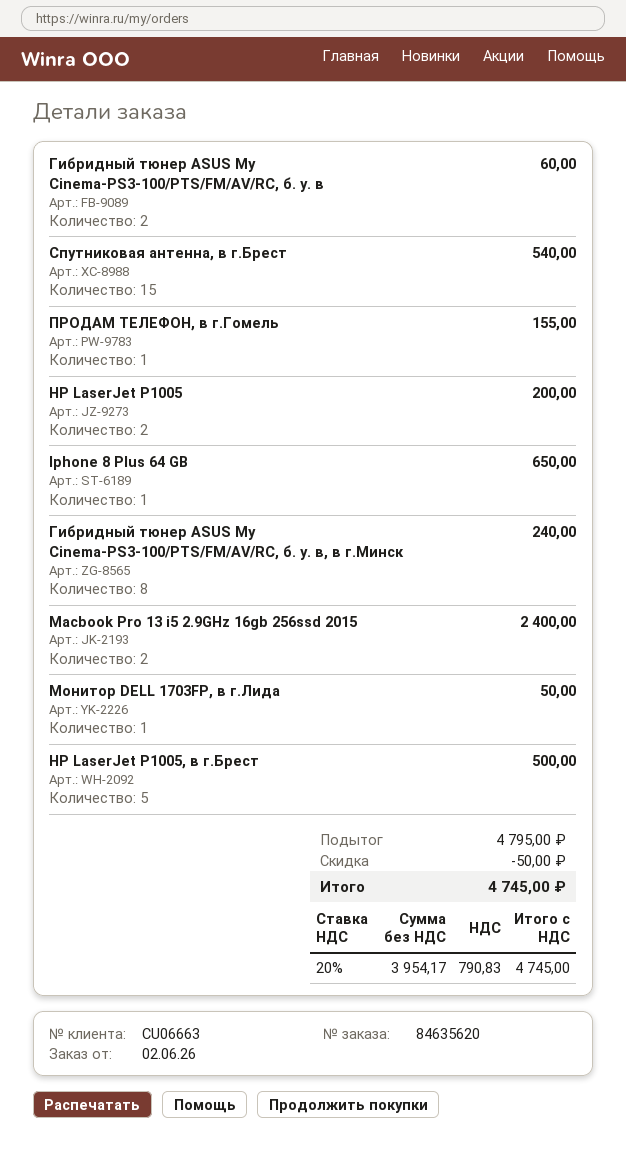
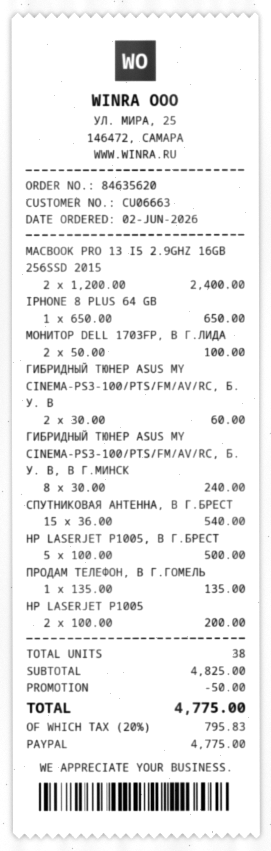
ПРОДАМ ТЕЛЕФОН, в г.Гомель: 1 for 155.00 -> 1 for 135.00
Монитор DELL 1703FP, в г.Лида: 1 for 50.00 -> 2 for 100.00
subtotal: 4795.00 -> 4825.00
tax: 20% = 790.83 -> 20% = 795.83
total: 4745.00 -> 4775.00

